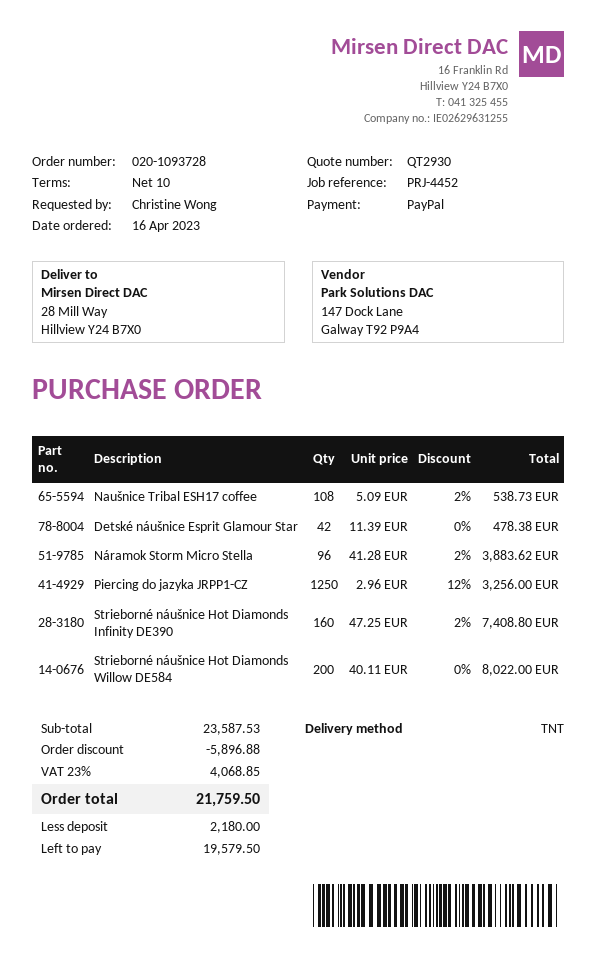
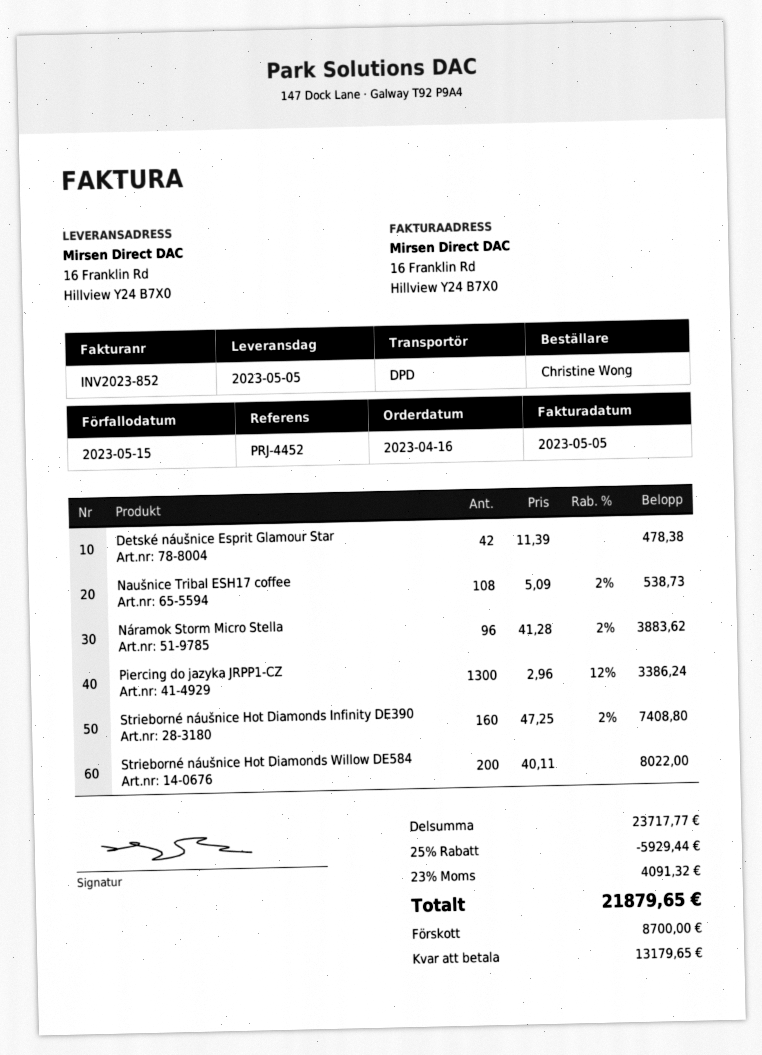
shipping method: TNT -> DPD
ship to: 28 Mill Way, Hillview Y24 B7X0 -> 16 Franklin Rd, Hillview Y24 B7X0
Piercing do jazyka JRPP1-CZ: 1250 x 2.96 - 12% = 3256.00 -> 1300 x 2.96 - 12% = 3386.24
subtotal: 23587.53 -> 23717.77
discount: 5896.88 -> 5929.44
tax: 23% = 4068.85 -> 23% = 4091.32
total: 21759.50 -> 21879.65
deposit: 2180.00 -> 8700.00
balance: 19579.50 -> 13179.65

